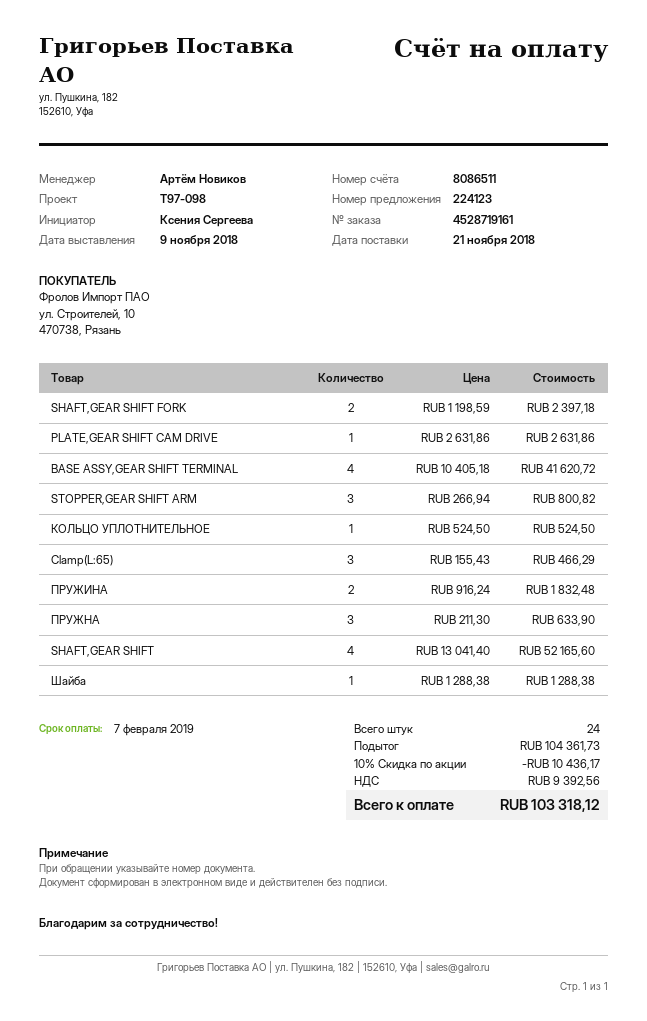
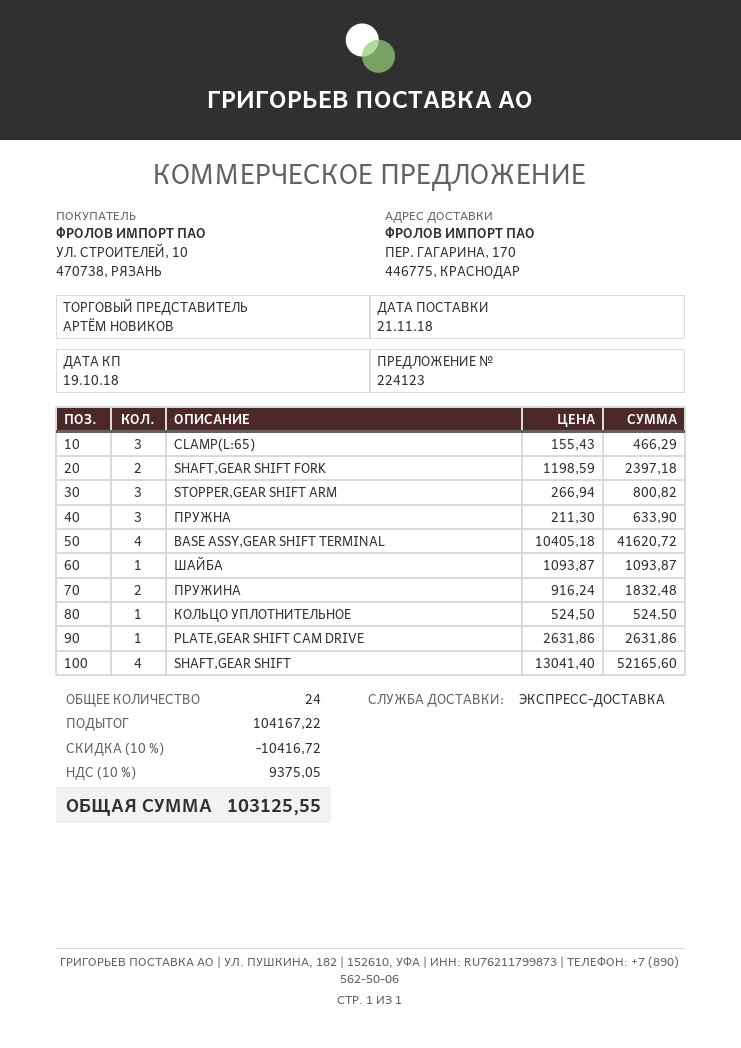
Шайба: 1 x 1288.38 = 1288.38 -> 1 x 1093.87 = 1093.87
subtotal: 104361.73 -> 104167.22
discount: 10% = 10436.17 -> 10% = 10416.72
tax: 9392.56 -> 9375.05
total: 103318.12 -> 103125.55

